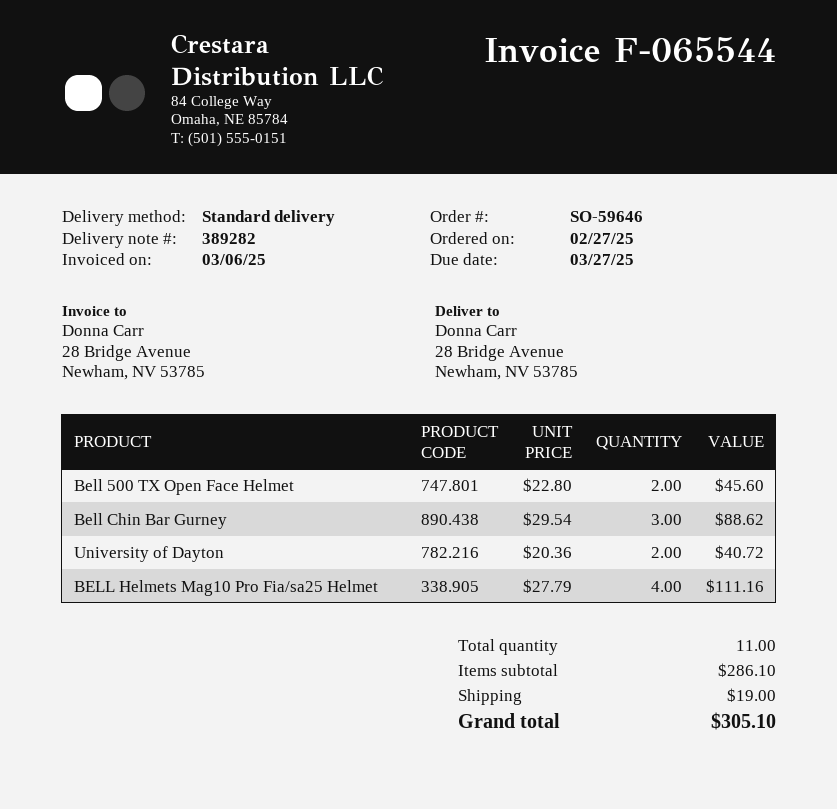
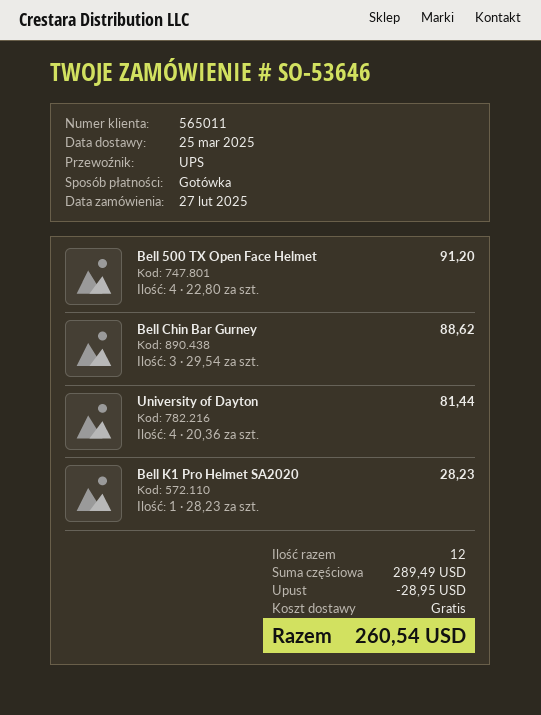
order number: SO-59646 -> SO-53646
shipping method: standard -> UPS
Bell 500 TX Open Face Helmet: 2 x 22.80 = 45.60 -> 4 x 22.80 = 91.20
University of Dayton: 2 x 20.36 = 40.72 -> 4 x 20.36 = 81.44
BELL Helmets Mag10 Pro Fia/sa25 Helmet: 4 x 27.79 = 111.16 -> none
Bell K1 Pro Helmet SA2020: none -> 1 x 28.23 = 28.23
total quantity: 11 -> 12
subtotal: 286.10 -> 289.49
discount: none -> 28.95
shipping: 19.00 -> 0.00
total: 305.10 -> 260.54

